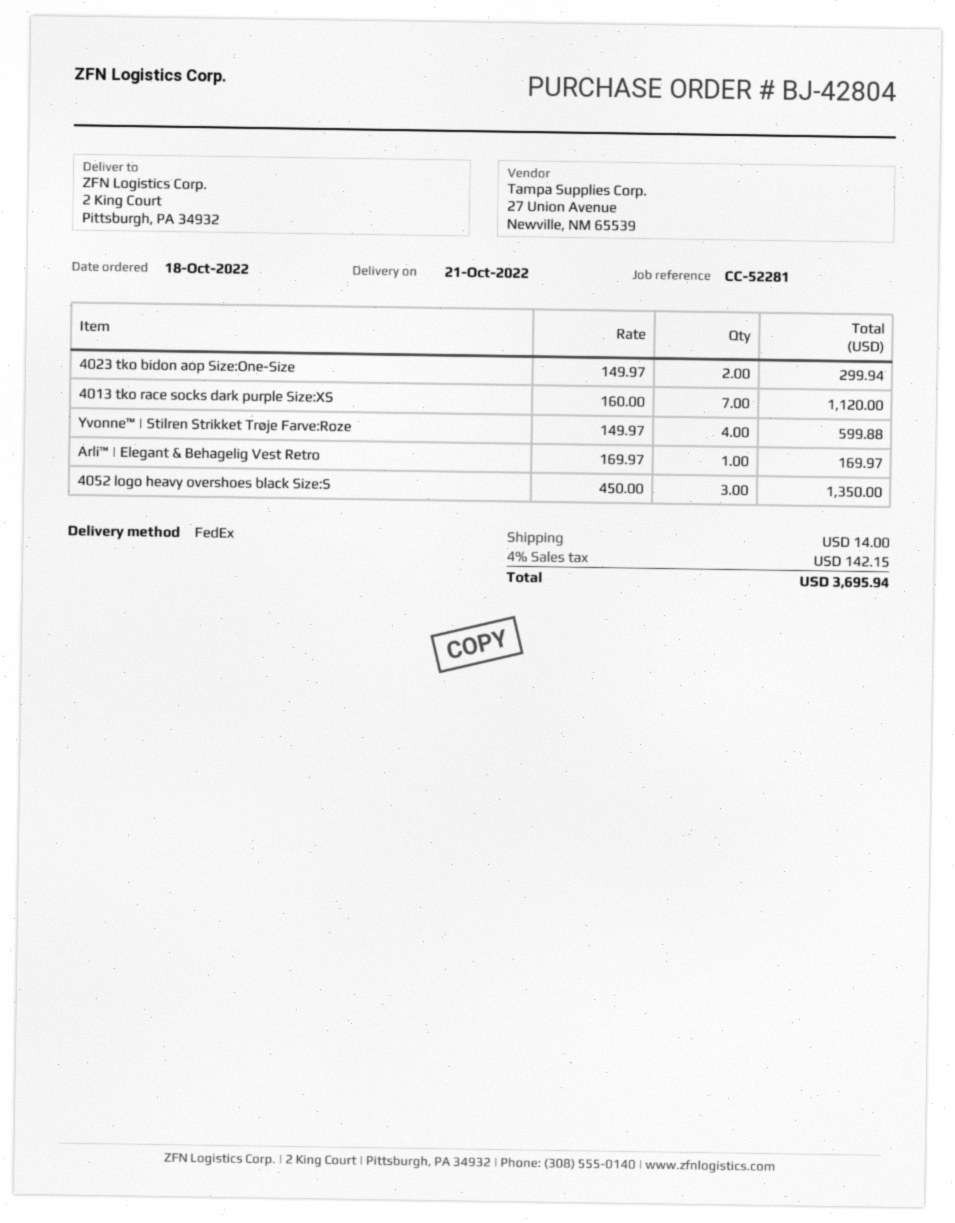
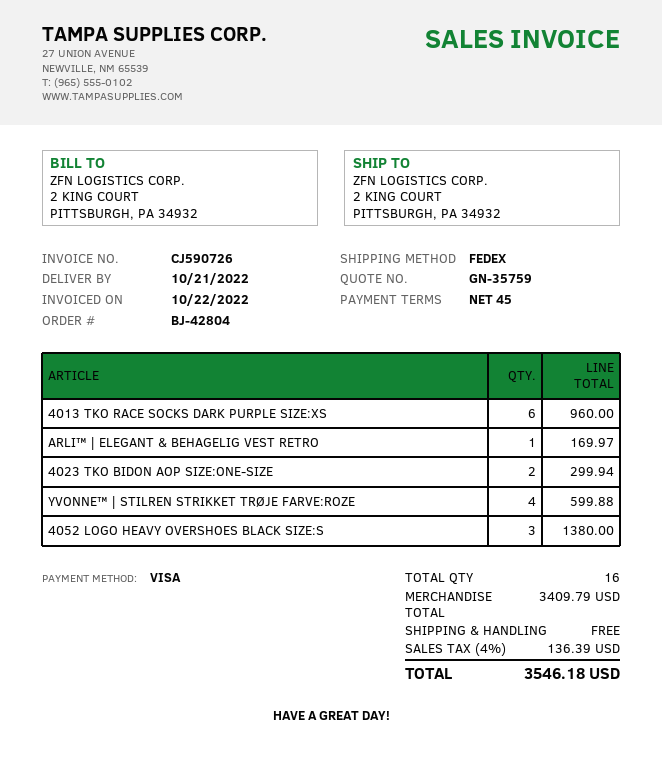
4013 tko race socks dark purple Size:XS: 7 for 1120.00 -> 6 for 960.00
4052 logo heavy overshoes black Size:S: 3 for 1350.00 -> 3 for 1380.00
shipping: 14.00 -> 0.00
tax: 4% = 142.15 -> 4% = 136.39
total: 3695.94 -> 3546.18

